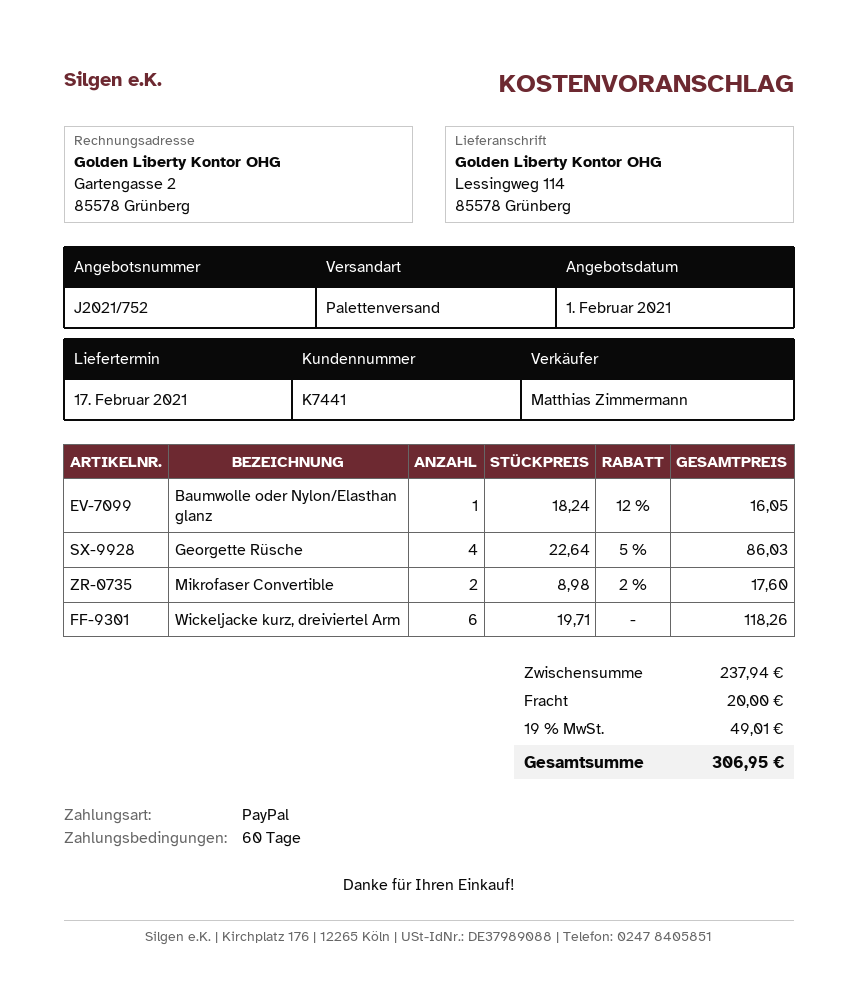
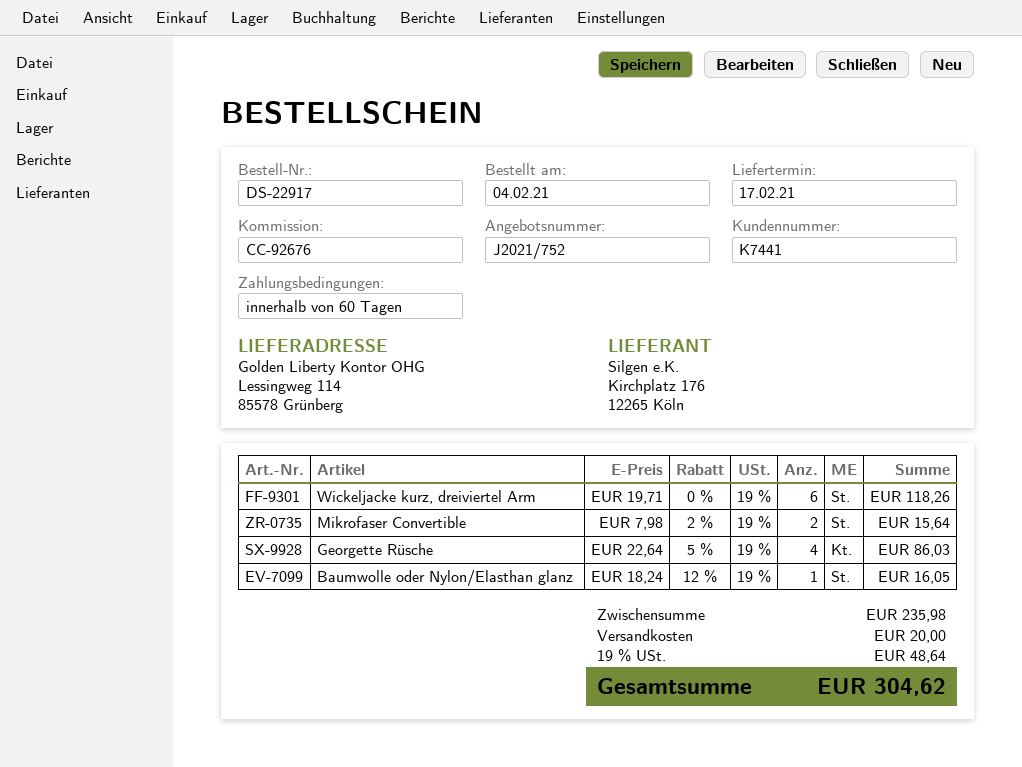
Mikrofaser Convertible: 2 x 8.98 - 2% = 17.60 -> 2 x 7.98 - 2% = 15.64
subtotal: 237.94 -> 235.98
tax: 19% = 49.01 -> 19% = 48.64
total: 306.95 -> 304.62

